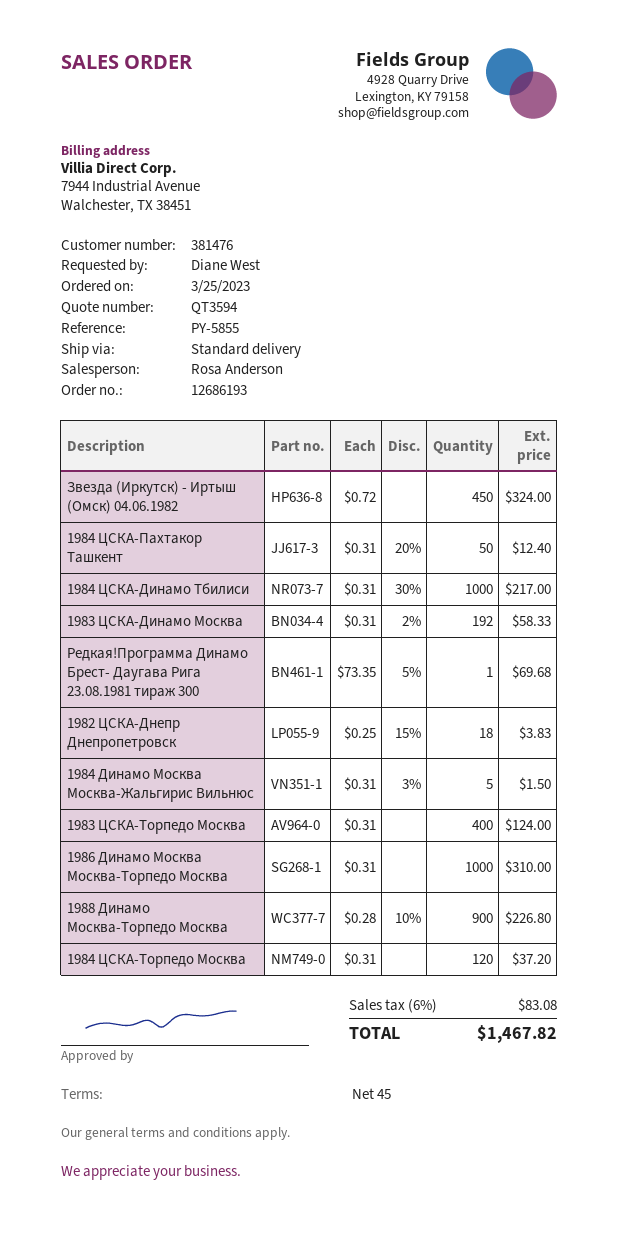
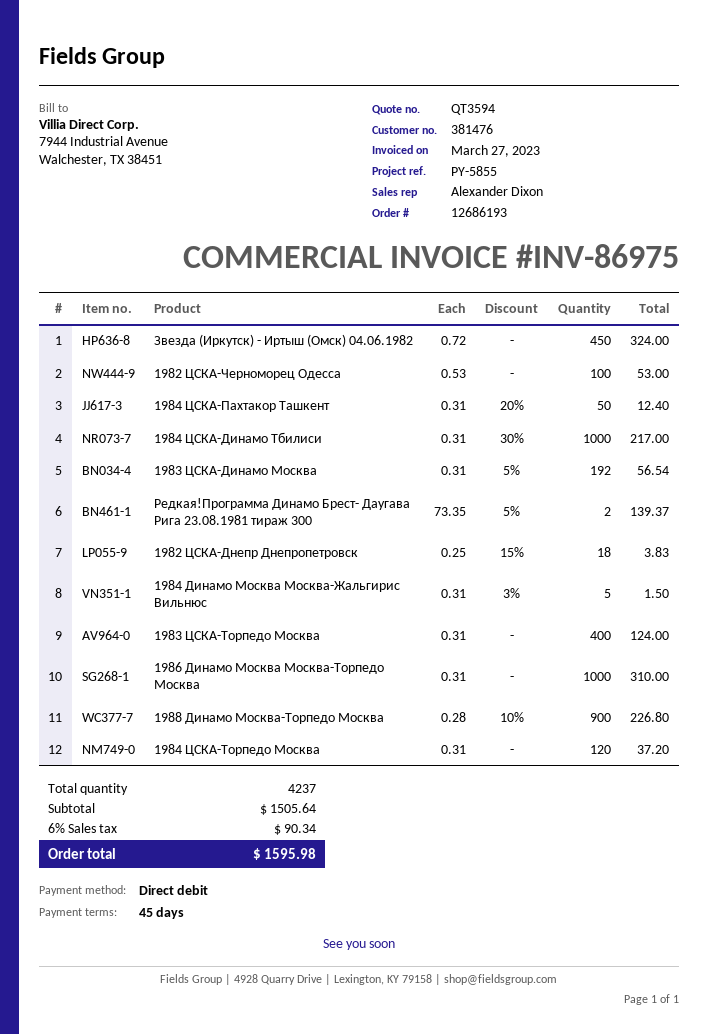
sales rep: Rosa Anderson -> Alexander Dixon
1983 ЦСКА-Динамо Москва: 192 x 0.31 - 2% = 58.33 -> 192 x 0.31 - 5% = 56.54
Редкая!Программа Динамо Брест- Даугава Рига 23.08.1981 тираж 300: 1 x 73.35 - 5% = 69.68 -> 2 x 73.35 - 5% = 139.37
1982 ЦСКА-Черноморец Одесса: none -> 100 x 0.53 = 53.00
tax: 6% = 83.08 -> 6% = 90.34
total: 1467.82 -> 1595.98

